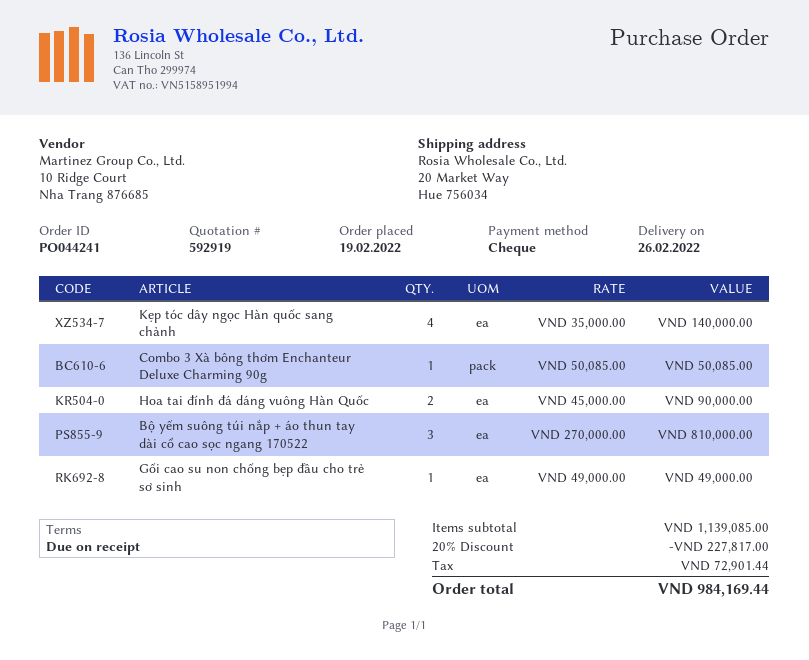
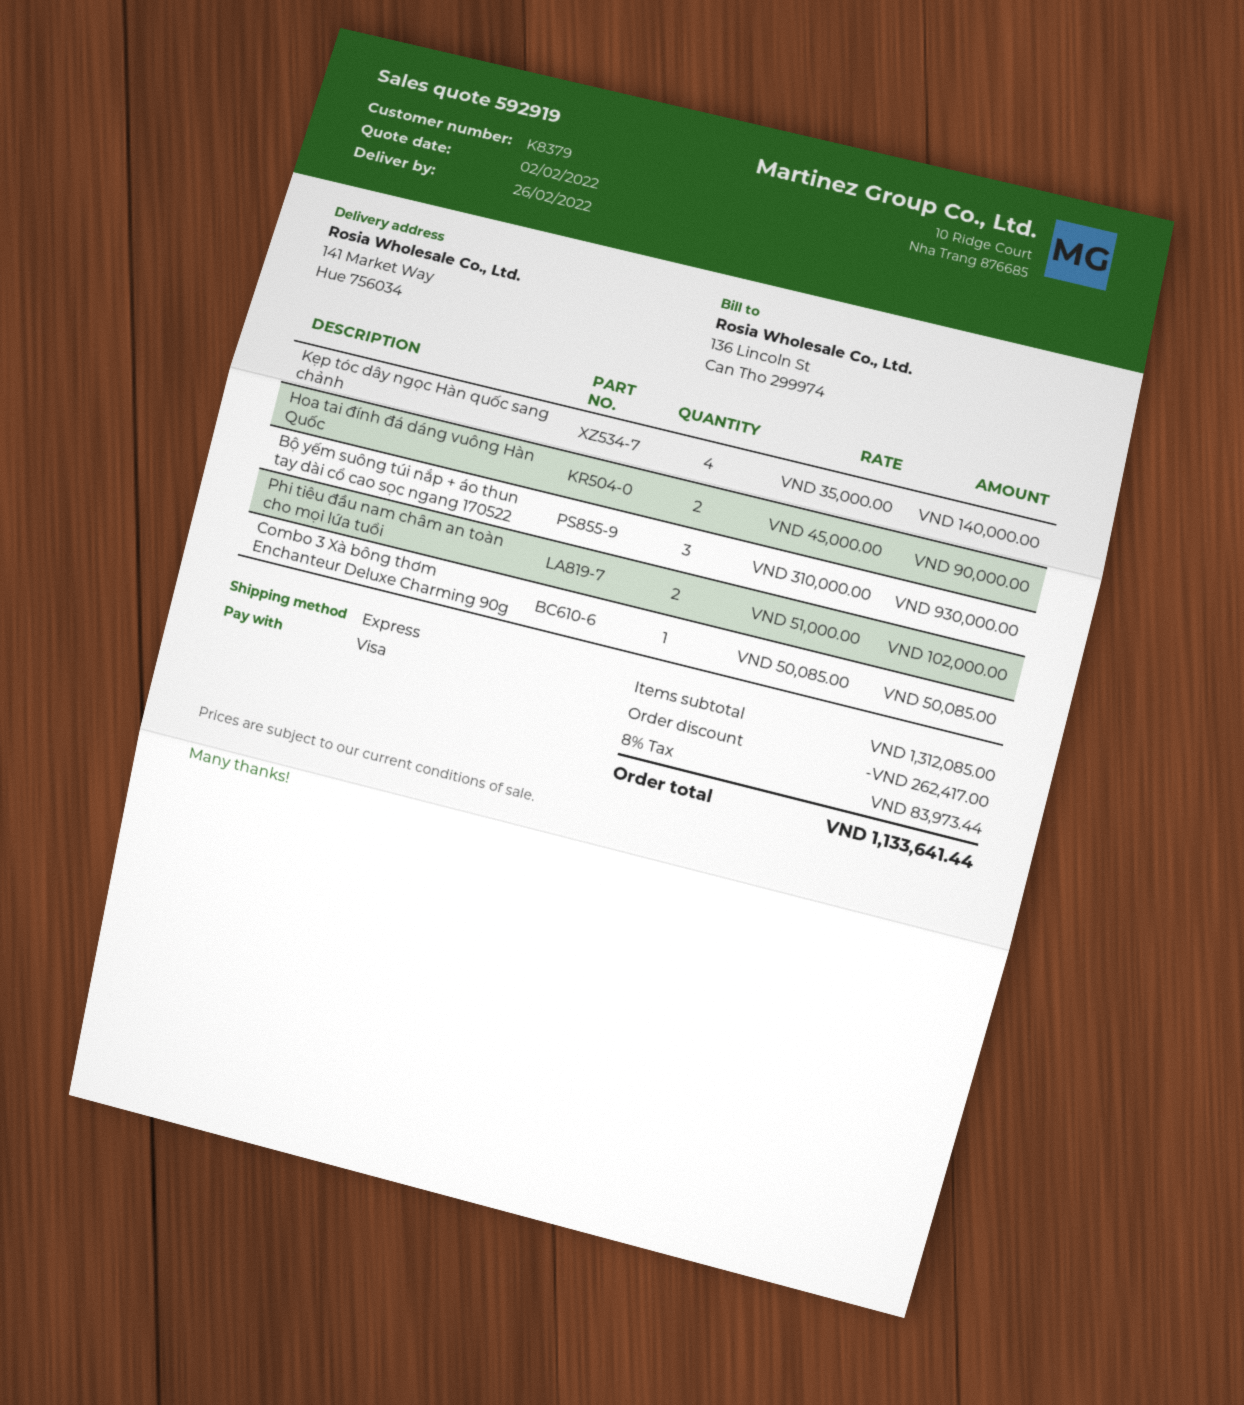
payment method: cheque -> Visa
ship to: 20 Market Way, Hue 756034 -> 141 Market Way, Hue 756034
Bộ yếm suông túi nắp + áo thun tay dài cổ cao sọc ngang 170522: 3 x 270000.00 = 810000.00 -> 3 x 310000.00 = 930000.00
Gối cao su non chống bẹp đầu cho trẻ sơ sinh: 1 x 49000.00 = 49000.00 -> none
Phi tiêu đầu nam châm an toàn cho mọi lứa tuổi: none -> 2 x 51000.00 = 102000.00
subtotal: 1139085.00 -> 1312085.00
discount: 227817.00 -> 262417.00
tax: 72901.44 -> 83973.44
total: 984169.44 -> 1133641.44

